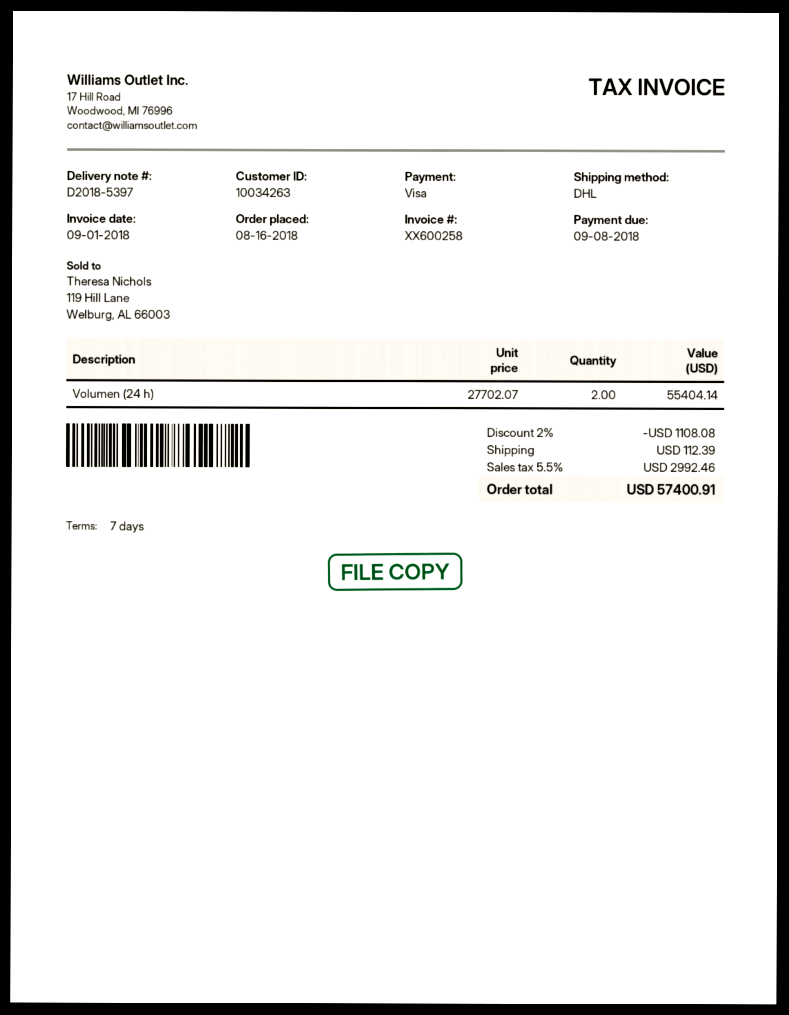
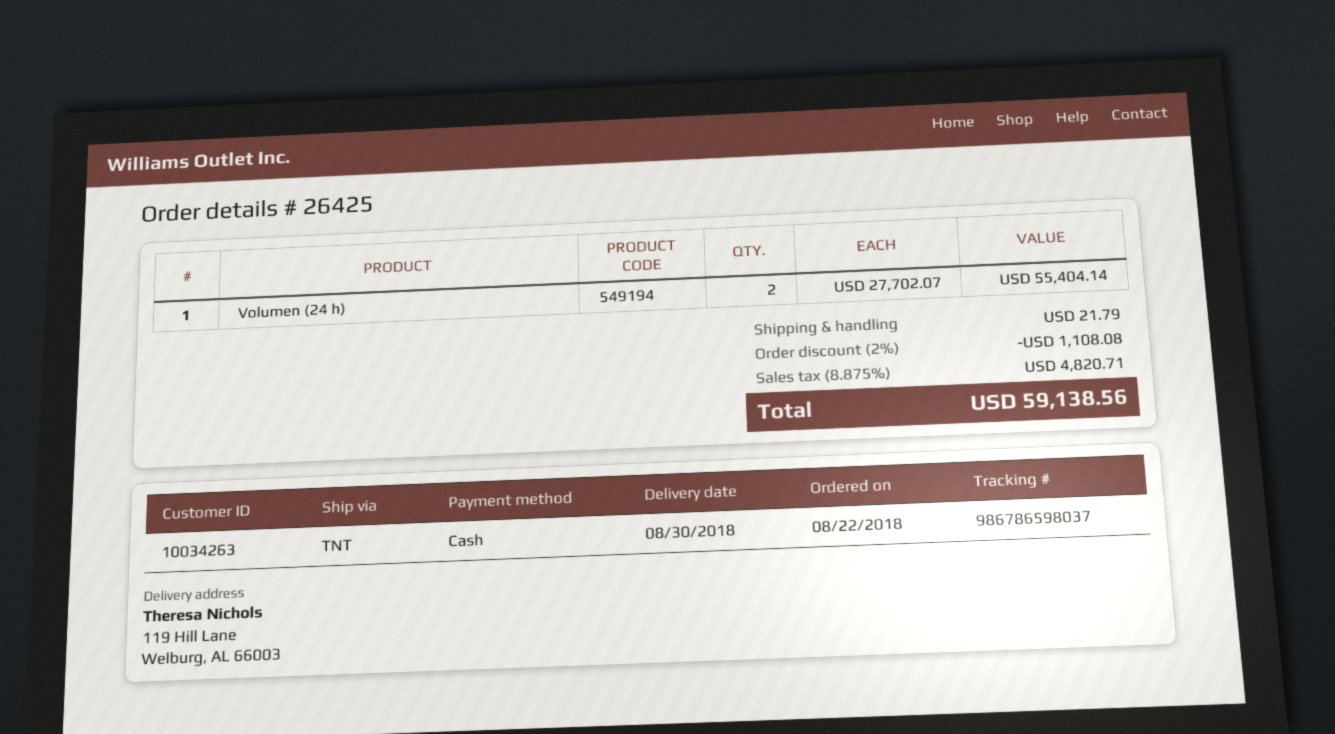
order date: 2018-08-16 -> 2018-08-22
payment method: Visa -> cash
shipping method: DHL -> TNT
shipping: 112.39 -> 21.79
tax: 5.5% = 2992.46 -> 8.875% = 4820.71
total: 57400.91 -> 59138.56

